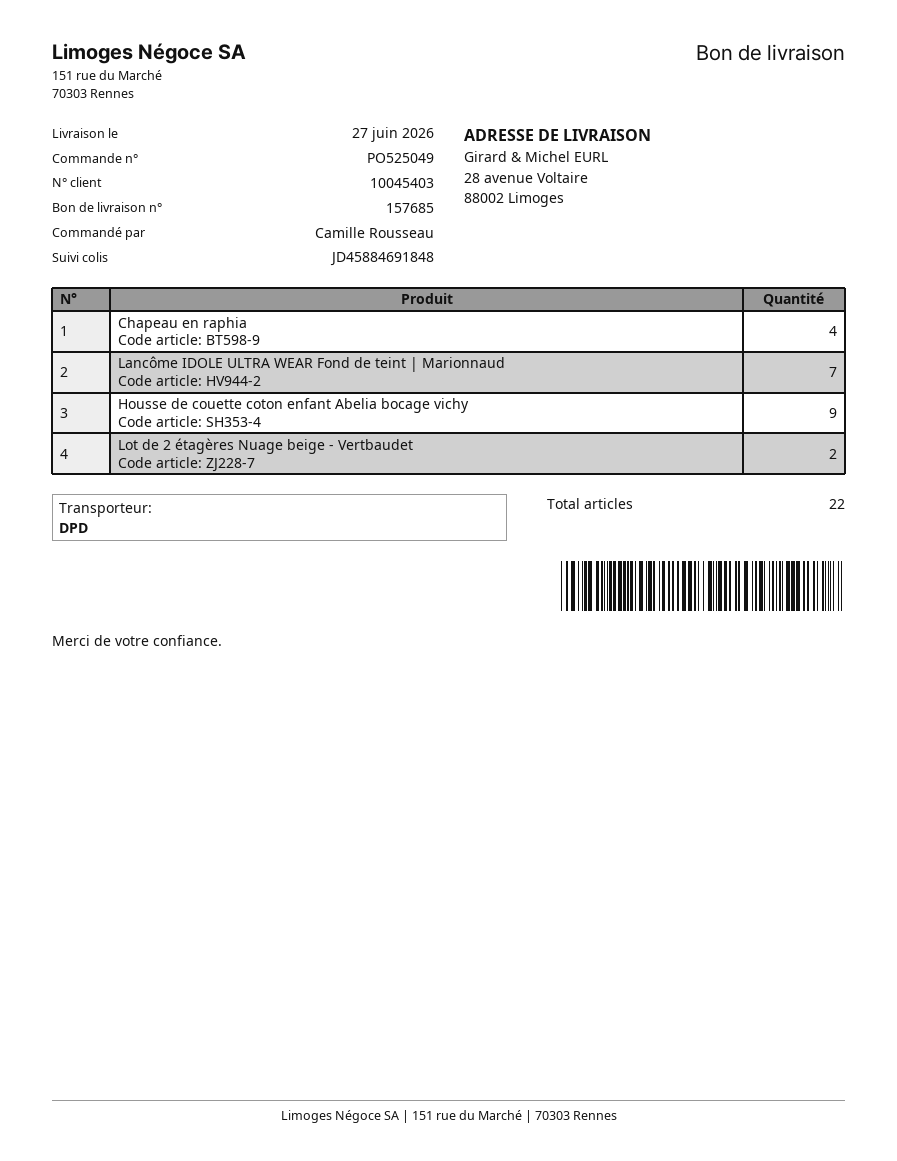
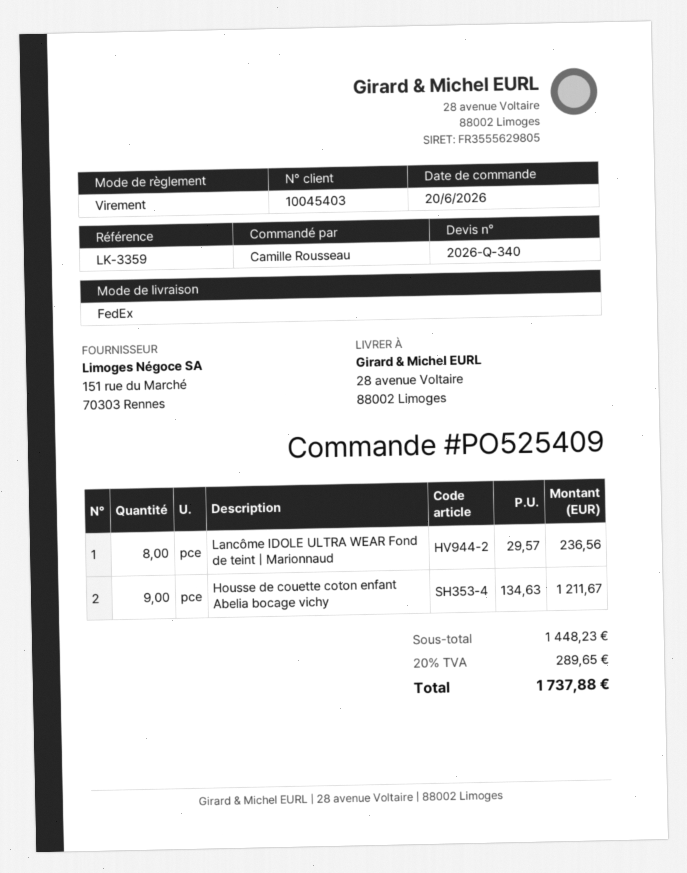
order number: PO525049 -> PO525409
shipping method: DPD -> FedEx
Chapeau en raphia: 4 -> none
Lancôme IDOLE ULTRA WEAR Fond de teint | Marionnaud: 7 -> 8
Lot de 2 étagères Nuage beige - Vertbaudet: 2 -> none

